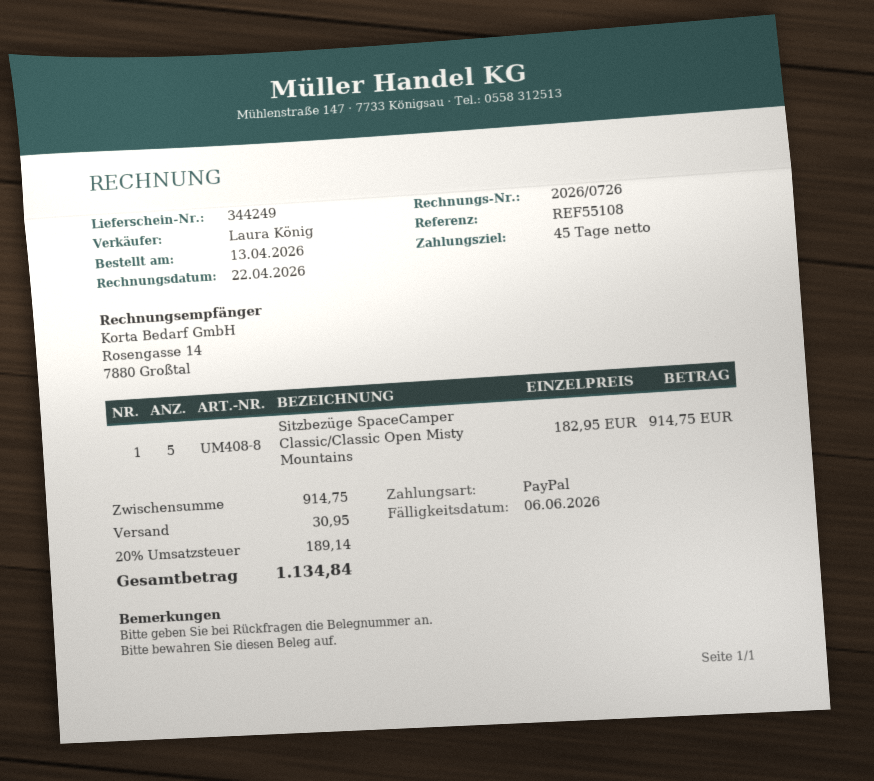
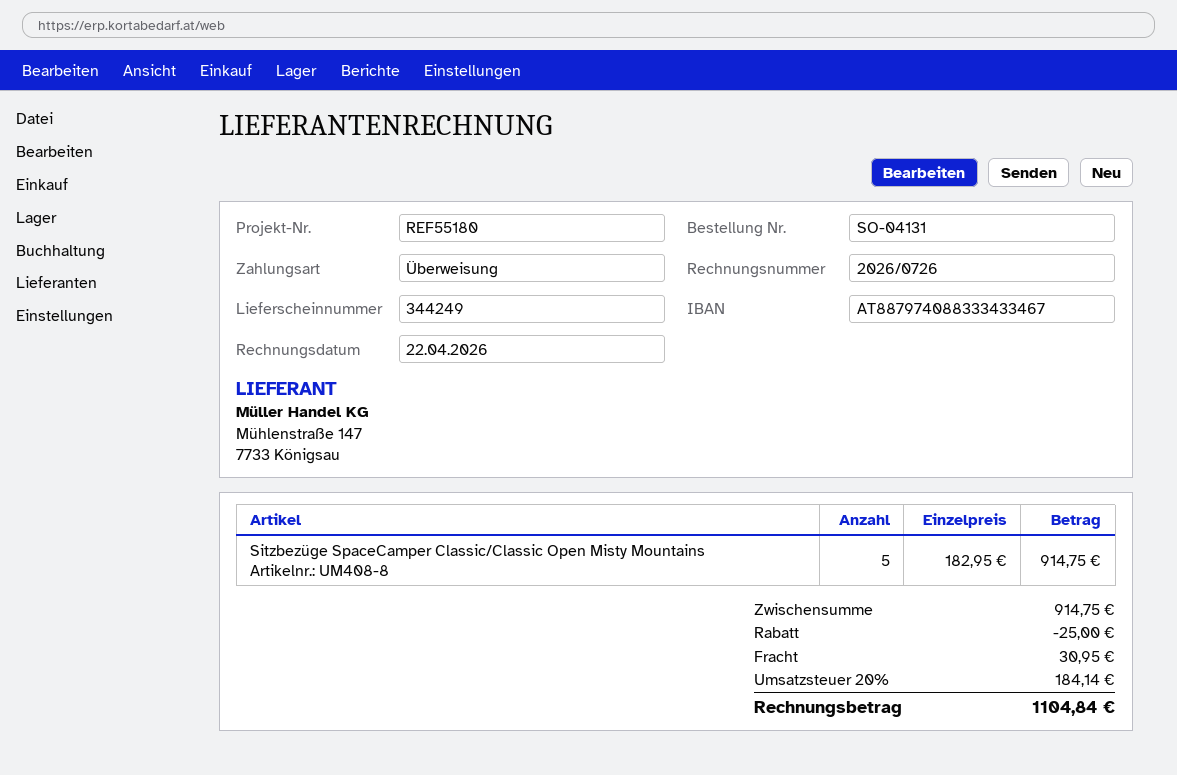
reference: REF55108 -> REF55180
payment method: PayPal -> bank transfer
discount: none -> 25.00
tax: 20% = 189.14 -> 20% = 184.14
total: 1134.84 -> 1104.84

